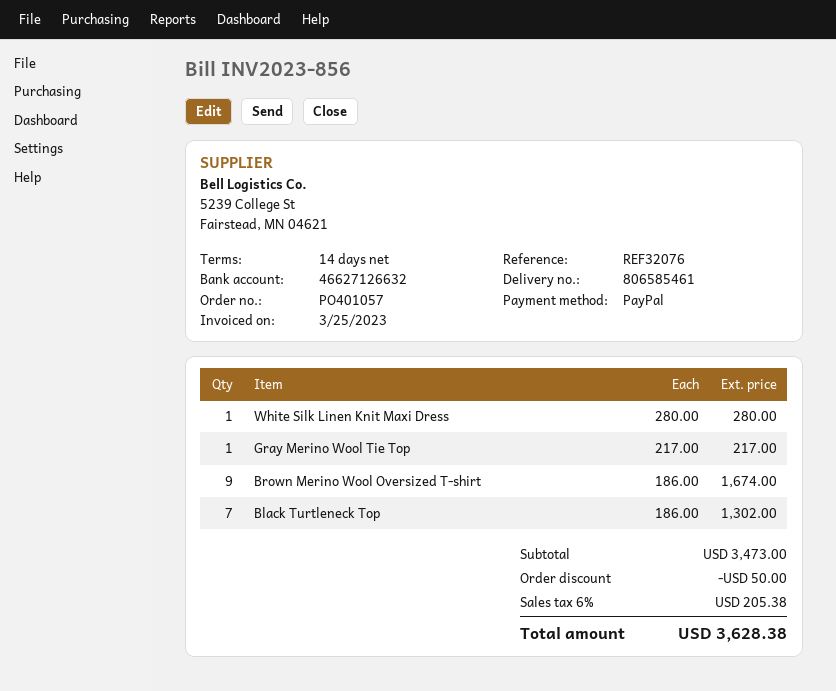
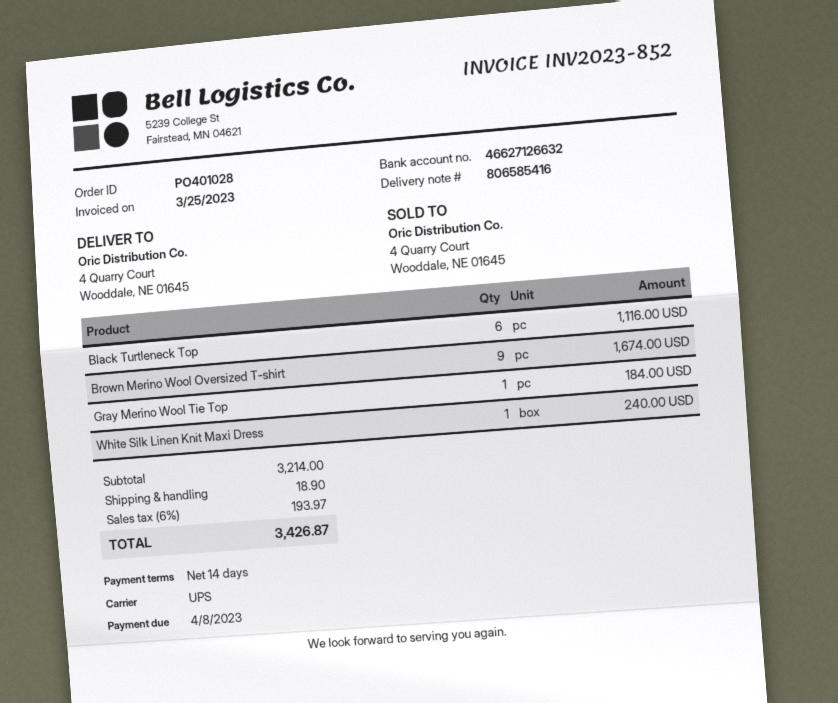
order number: PO401057 -> PO401028
delivery note number: 806585461 -> 806585416
invoice number: INV2023-856 -> INV2023-852
White Silk Linen Knit Maxi Dress: 1 for 280.00 -> 1 for 240.00
Gray Merino Wool Tie Top: 1 for 217.00 -> 1 for 184.00
Black Turtleneck Top: 7 for 1302.00 -> 6 for 1116.00
subtotal: 3473.00 -> 3214.00
discount: 50.00 -> none
shipping: none -> 18.90
tax: 6% = 205.38 -> 6% = 193.97
total: 3628.38 -> 3426.87

